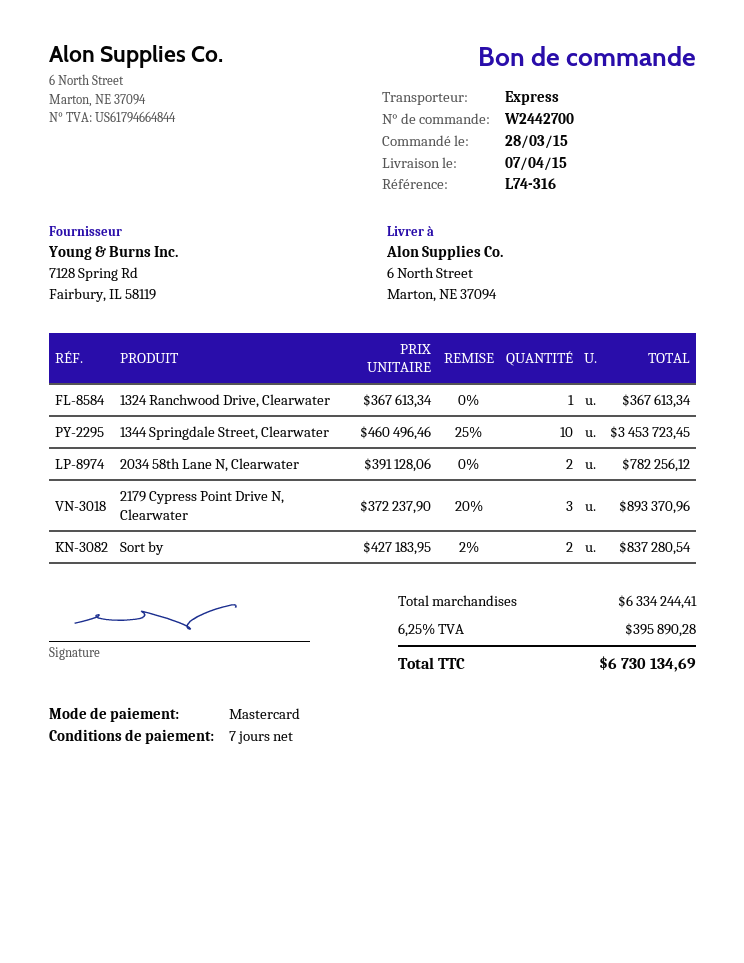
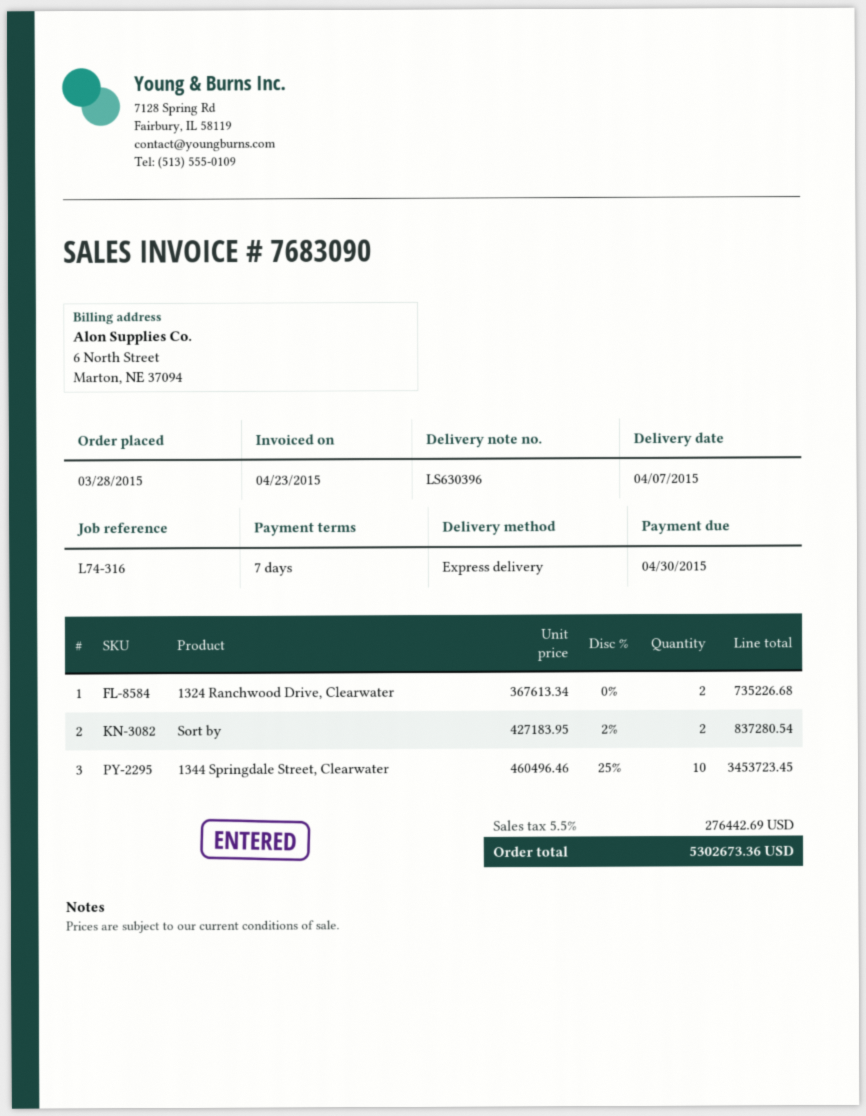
1324 Ranchwood Drive, Clearwater: 1 x 367613.34 = 367613.34 -> 2 x 367613.34 = 735226.68
2034 58th Lane N, Clearwater: 2 x 391128.06 = 782256.12 -> none
2179 Cypress Point Drive N, Clearwater: 3 x 372237.90 - 20% = 893370.96 -> none
tax: 6.25% = 395890.28 -> 5.5% = 276442.69
total: 6730134.69 -> 5302673.36

